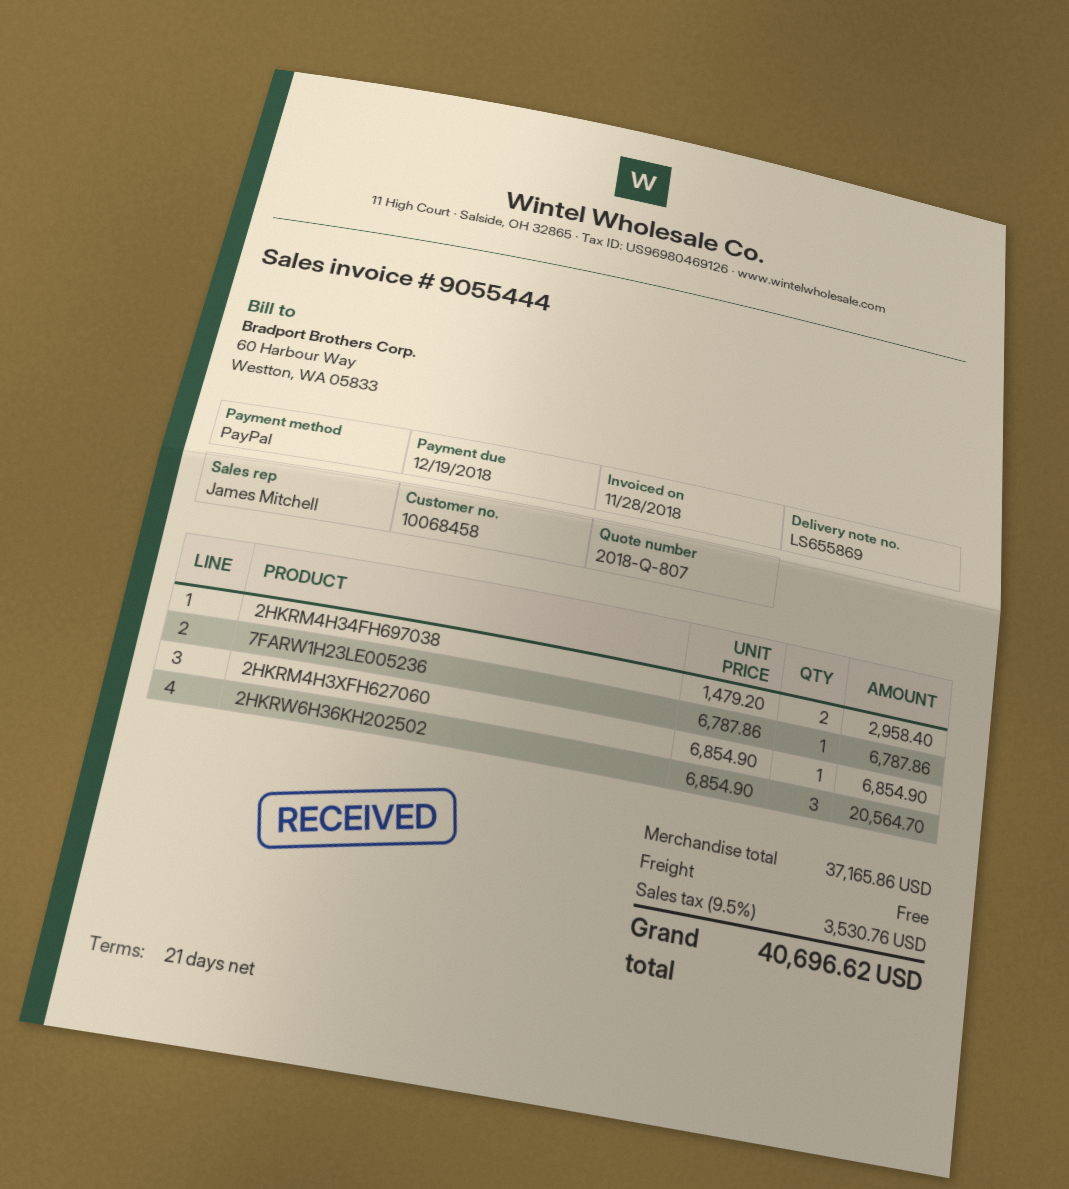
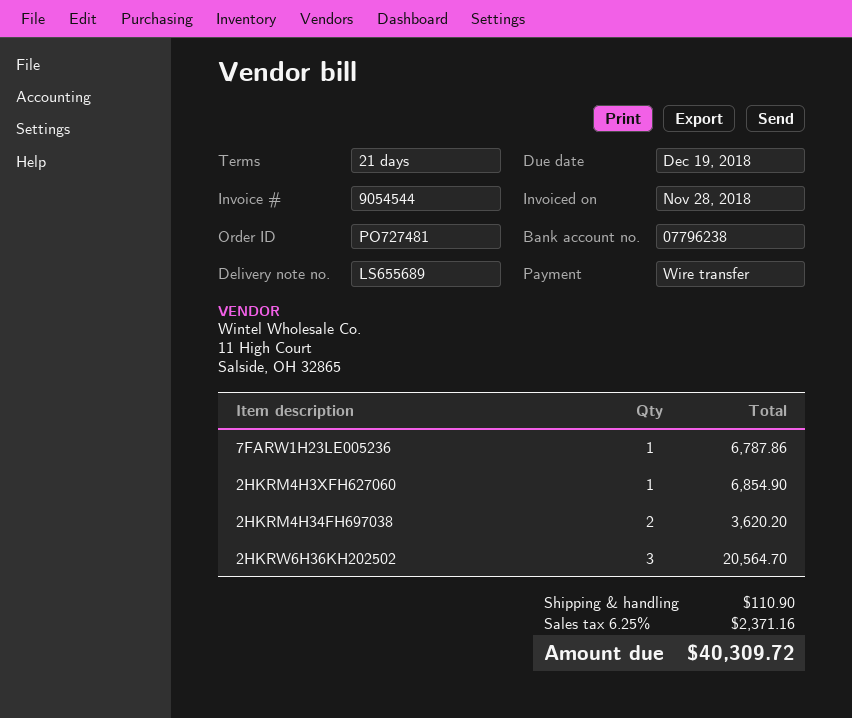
delivery note number: LS655869 -> LS655689
invoice number: 9055444 -> 9054544
payment method: PayPal -> bank transfer
2HKRM4H34FH697038: 2 for 2958.40 -> 2 for 3620.20
shipping: 0.00 -> 110.90
tax: 9.5% = 3530.76 -> 6.25% = 2371.16
total: 40696.62 -> 40309.72

